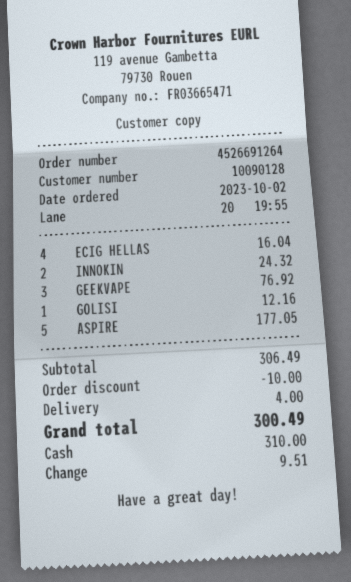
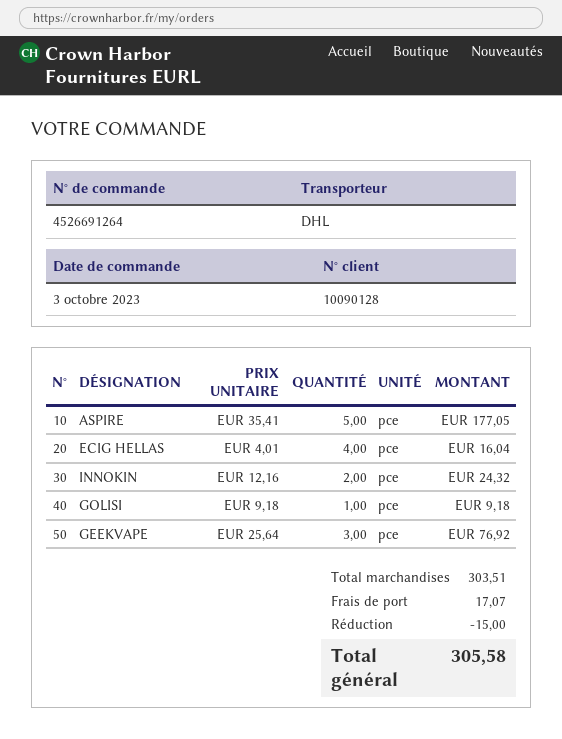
order date: 2023-10-02 -> 2023-10-03
GOLISI: 1 for 12.16 -> 1 for 9.18
subtotal: 306.49 -> 303.51
discount: 10.00 -> 15.00
shipping: 4.00 -> 17.07
total: 300.49 -> 305.58

